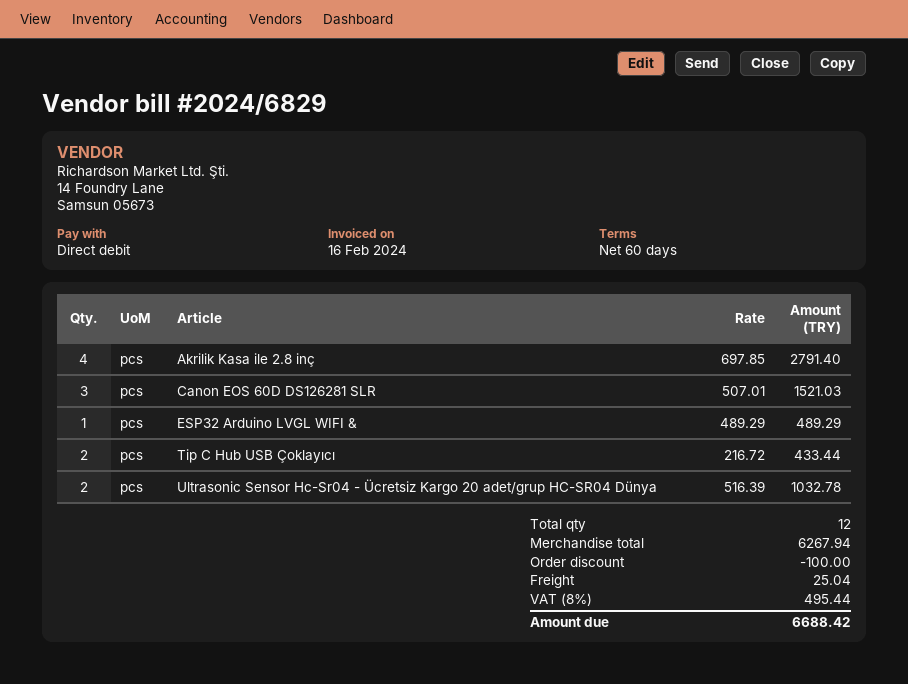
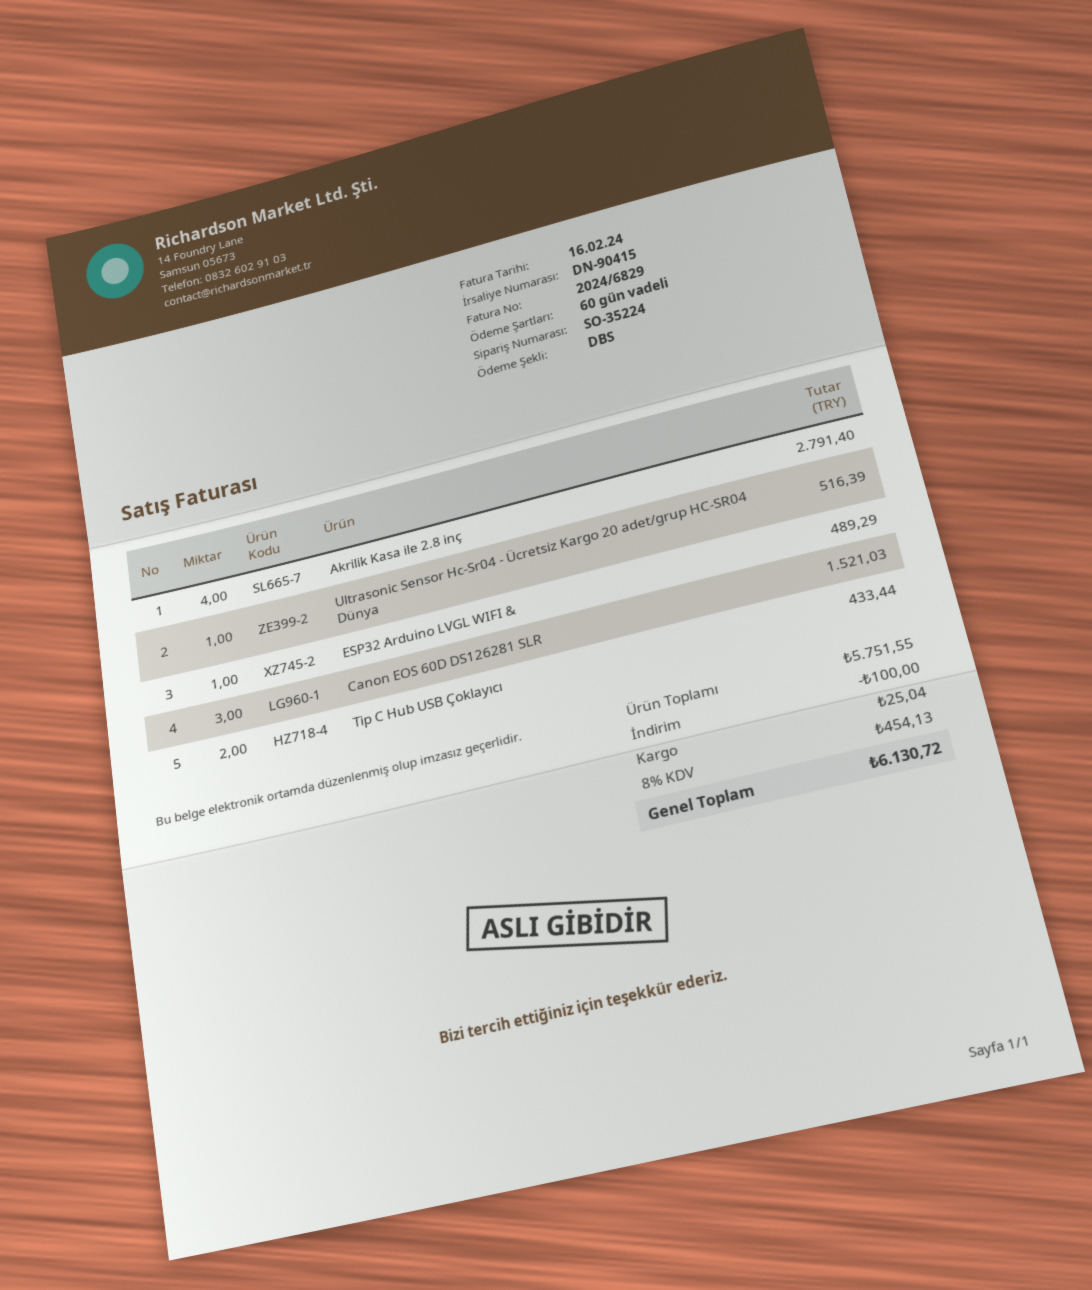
Ultrasonic Sensor Hc-Sr04 - Ücretsiz Kargo 20 adet/grup HC-SR04 Dünya: 2 for 1032.78 -> 1 for 516.39
subtotal: 6267.94 -> 5751.55
tax: 8% = 495.44 -> 8% = 454.13
total: 6688.42 -> 6130.72

